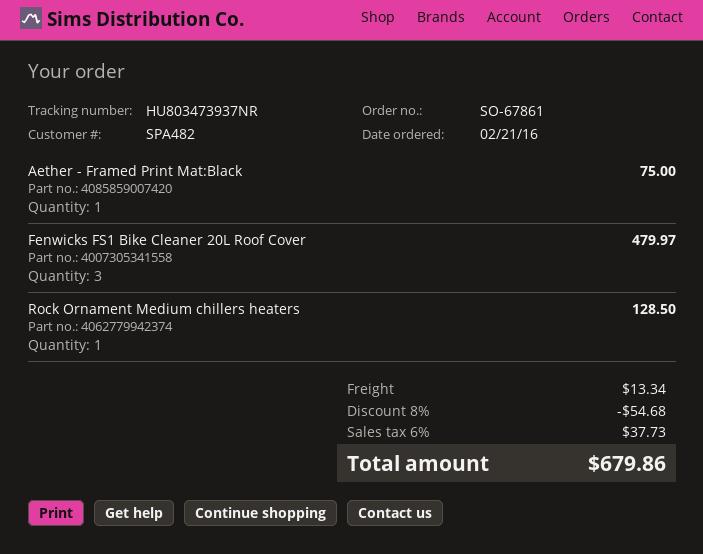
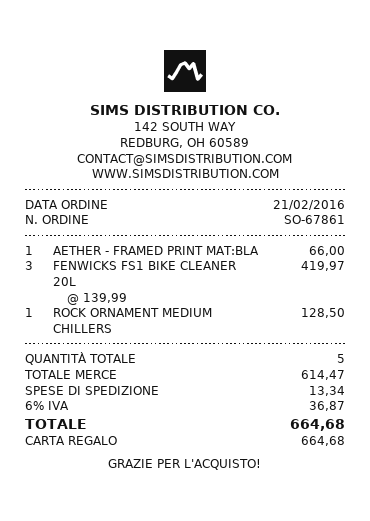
Aether - Framed Print Mat:Black: 1 for 75.00 -> 1 for 66.00
Fenwicks FS1 Bike Cleaner 20L Roof Cover: 3 for 479.97 -> 3 for 419.97
discount: 8% = 54.68 -> none
tax: 6% = 37.73 -> 6% = 36.87
total: 679.86 -> 664.68

